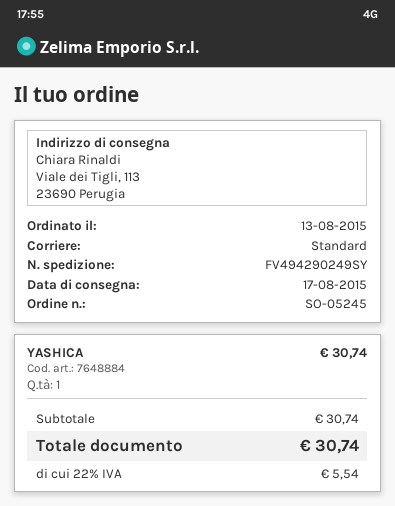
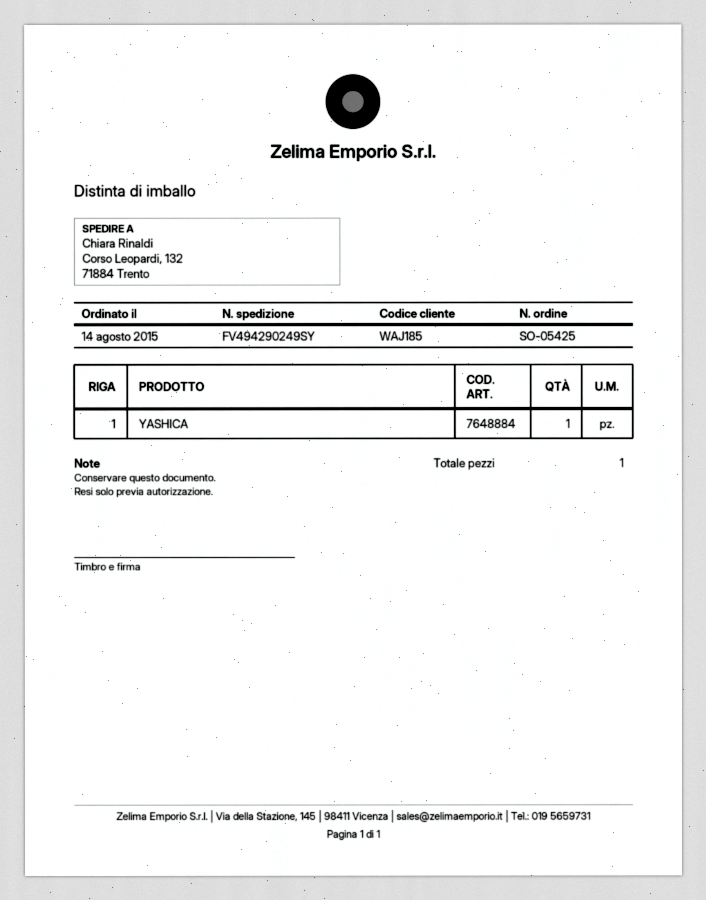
order number: SO-05245 -> SO-05425
order date: 2015-08-13 -> 2015-08-14
ship to: Viale dei Tigli, 113, 23690 Perugia -> Corso Leopardi, 132, 71884 Trento

